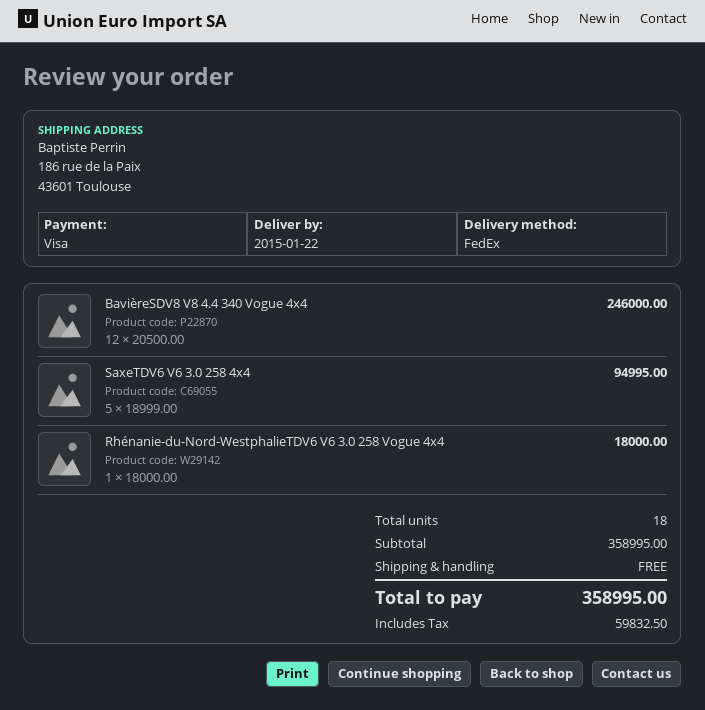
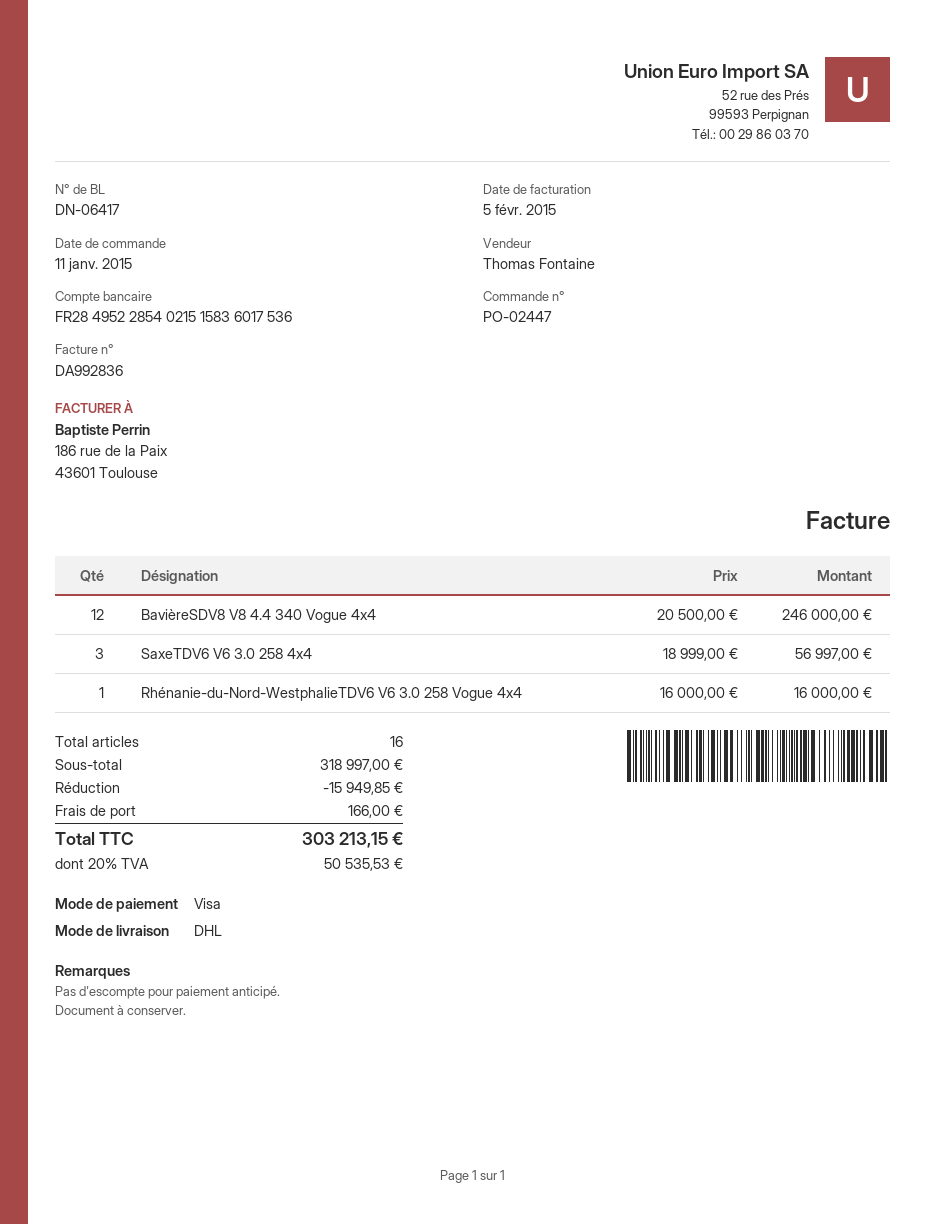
shipping method: FedEx -> DHL
SaxeTDV6 V6 3.0 258 4x4: 5 x 18999.00 = 94995.00 -> 3 x 18999.00 = 56997.00
Rhénanie-du-Nord-WestphalieTDV6 V6 3.0 258 Vogue 4x4: 1 x 18000.00 = 18000.00 -> 1 x 16000.00 = 16000.00
total quantity: 18 -> 16
subtotal: 358995.00 -> 318997.00
discount: none -> 15949.85
shipping: 0.00 -> 166.00
tax: 59832.50 -> 50535.53
total: 358995.00 -> 303213.15

